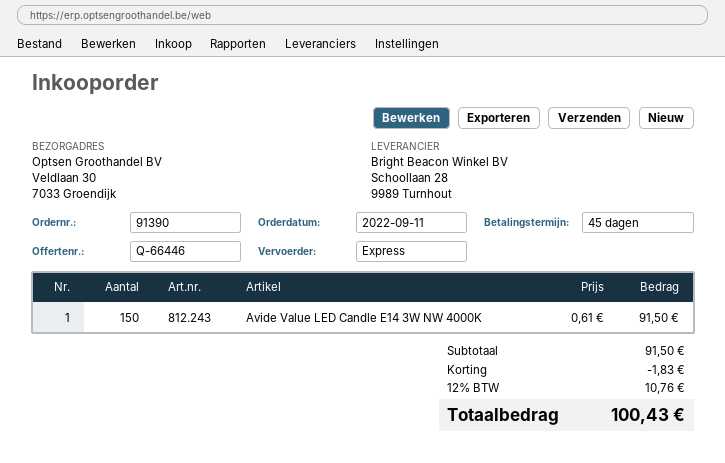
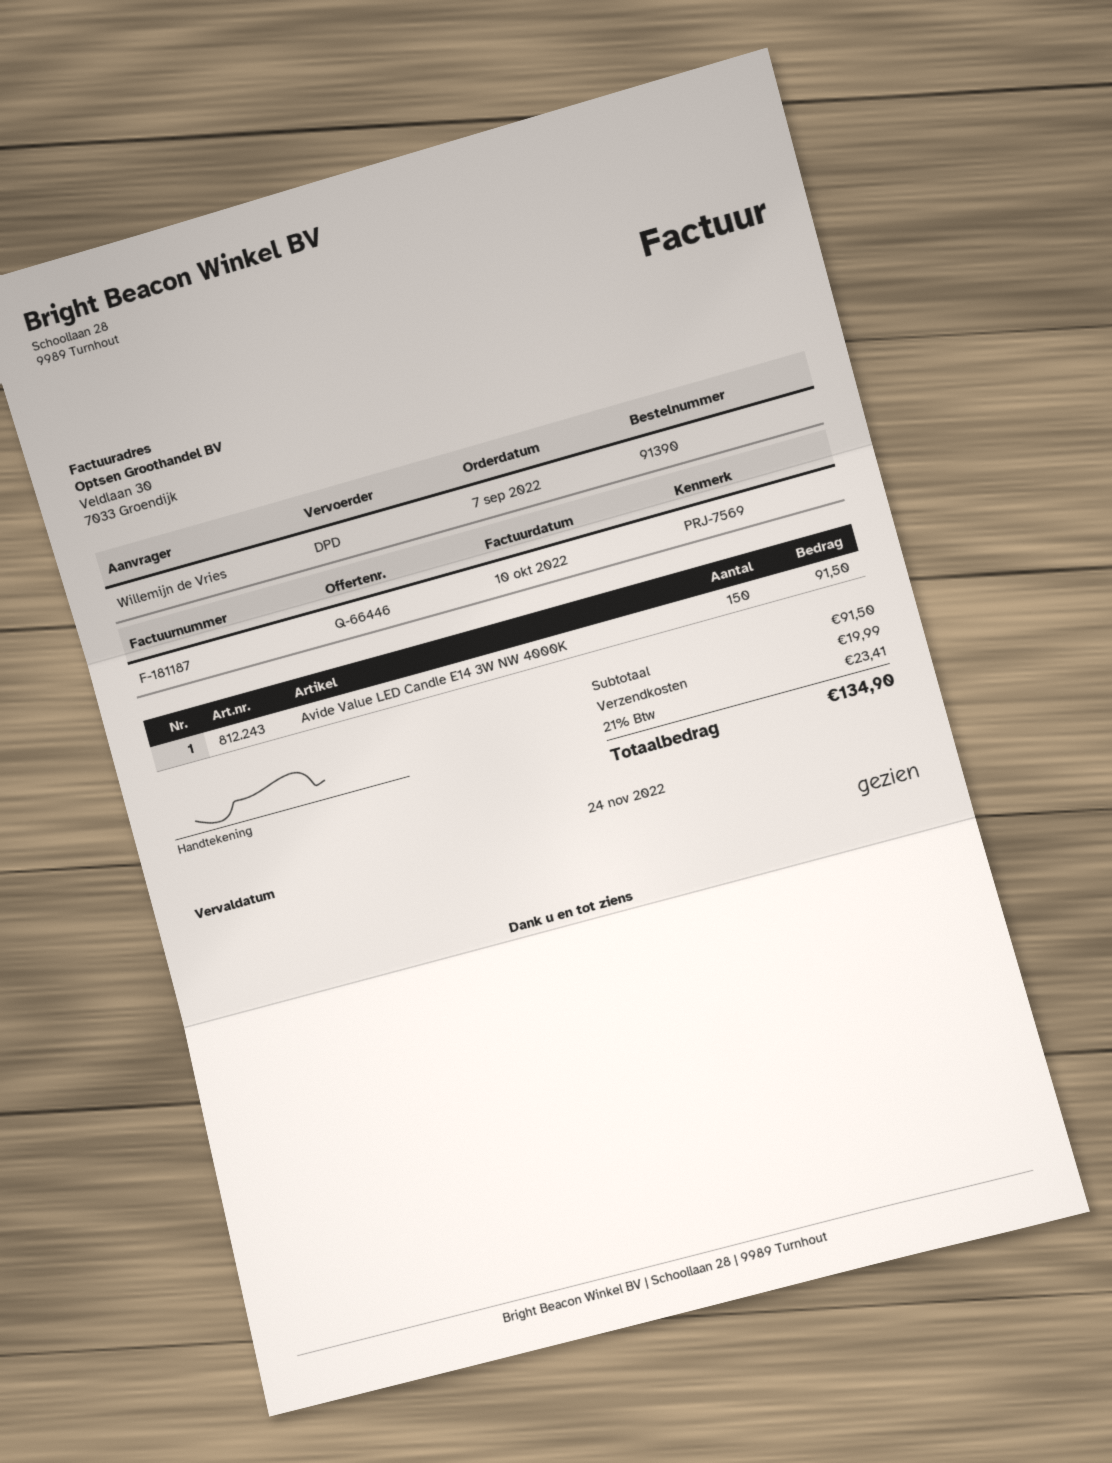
order date: 2022-09-11 -> 2022-09-07
shipping method: express -> DPD
discount: 1.83 -> none
shipping: none -> 19.99
tax: 12% = 10.76 -> 21% = 23.41
total: 100.43 -> 134.90

